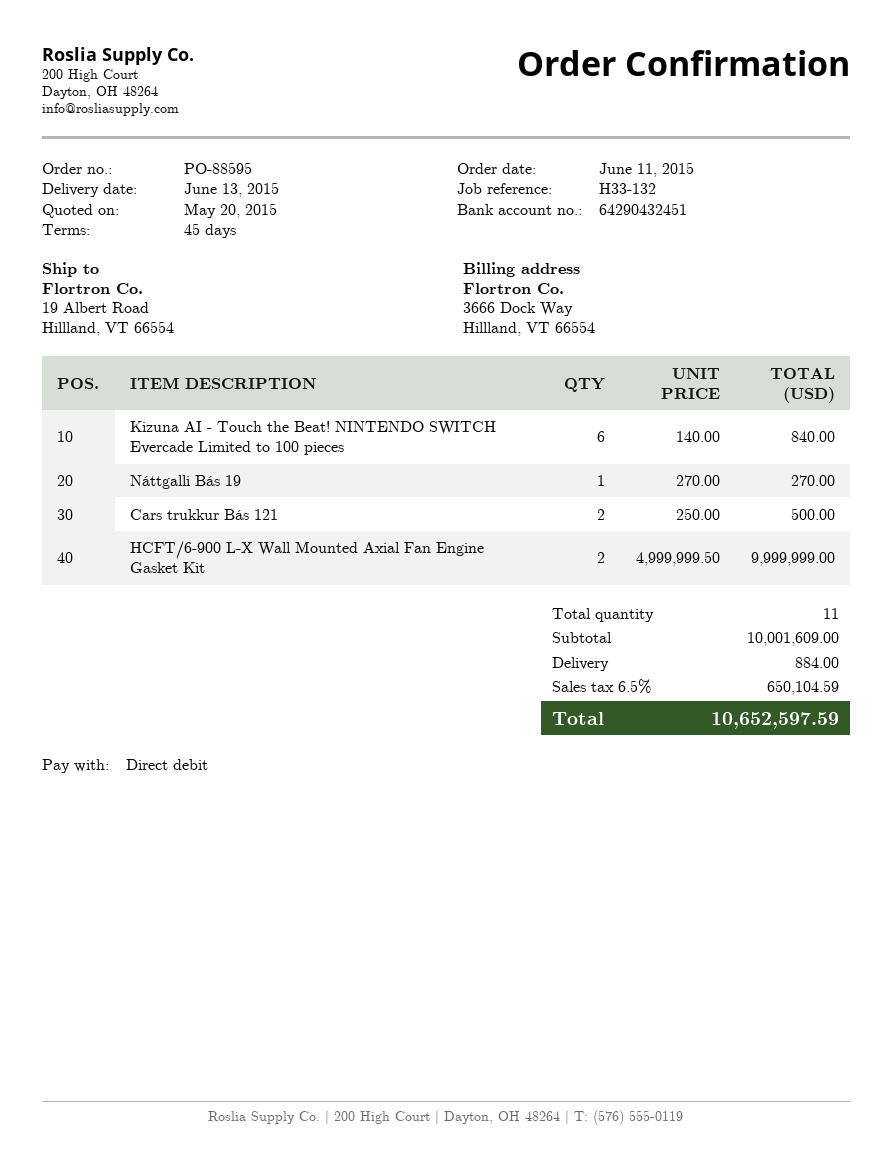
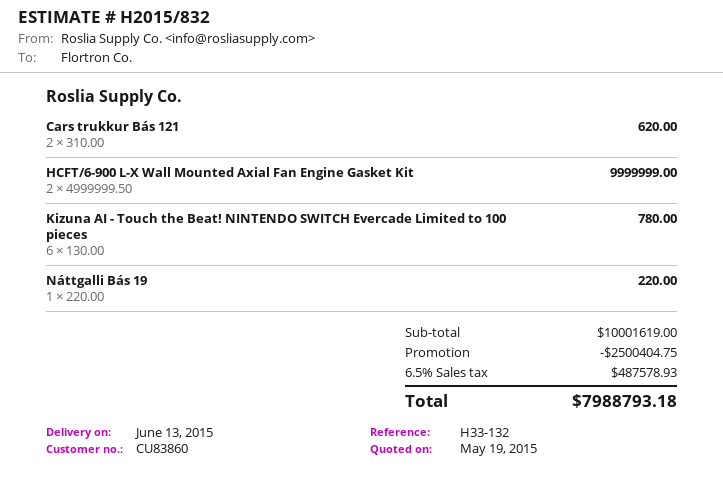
quote date: 2015-05-20 -> 2015-05-19
Kizuna AI - Touch the Beat! NINTENDO SWITCH Evercade Limited to 100 pieces: 6 x 140.00 = 840.00 -> 6 x 130.00 = 780.00
Náttgalli Bás 19: 1 x 270.00 = 270.00 -> 1 x 220.00 = 220.00
Cars trukkur Bás 121: 2 x 250.00 = 500.00 -> 2 x 310.00 = 620.00
subtotal: 10001609.00 -> 10001619.00
discount: none -> 2500404.75
shipping: 884.00 -> none
tax: 6.5% = 650104.59 -> 6.5% = 487578.93
total: 10652597.59 -> 7988793.18

